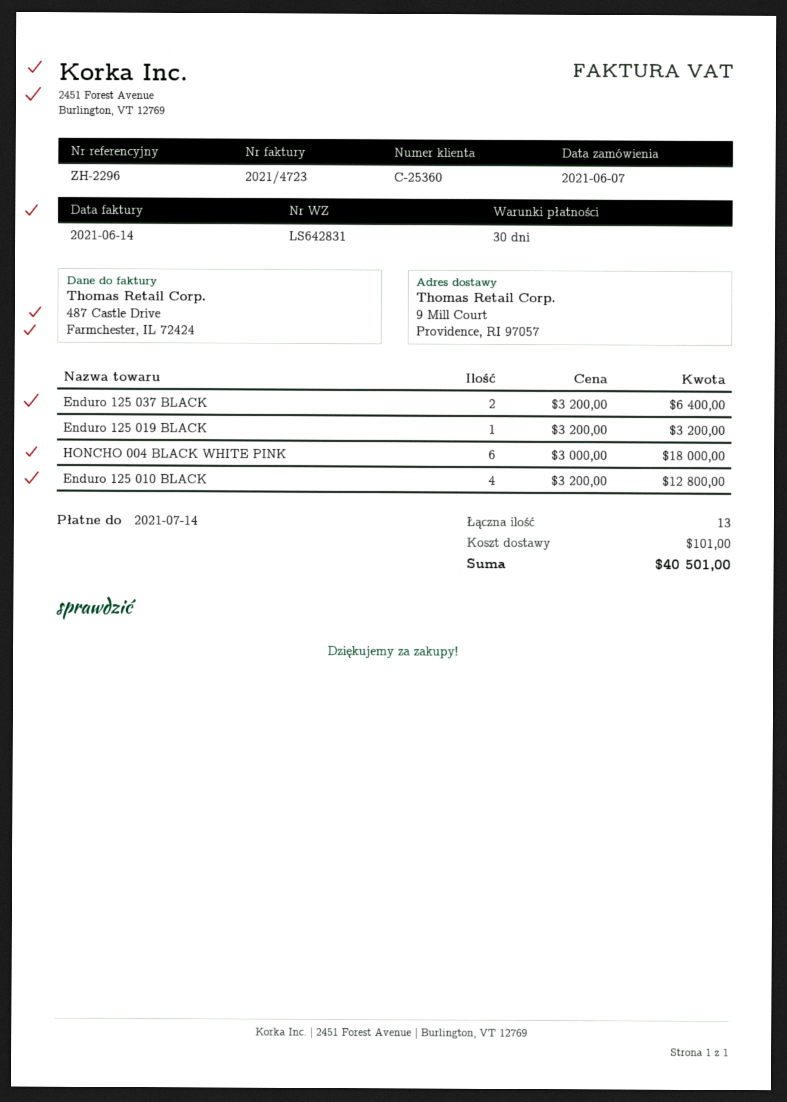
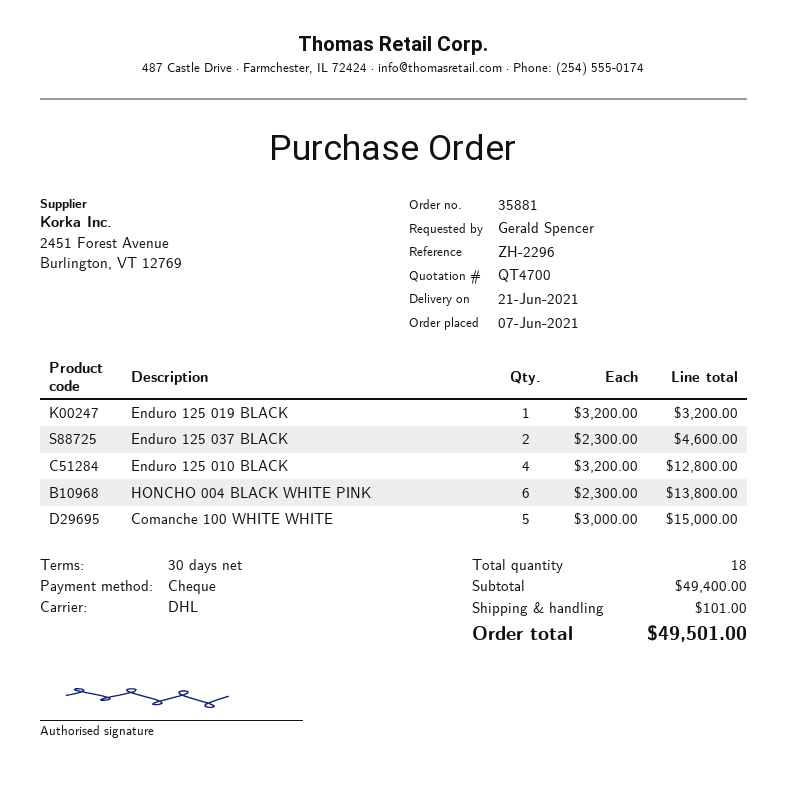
Enduro 125 037 BLACK: 2 x 3200.00 = 6400.00 -> 2 x 2300.00 = 4600.00
HONCHO 004 BLACK WHITE PINK: 6 x 3000.00 = 18000.00 -> 6 x 2300.00 = 13800.00
Comanche 100 WHITE WHITE: none -> 5 x 3000.00 = 15000.00
total quantity: 13 -> 18
total: 40501.00 -> 49501.00

